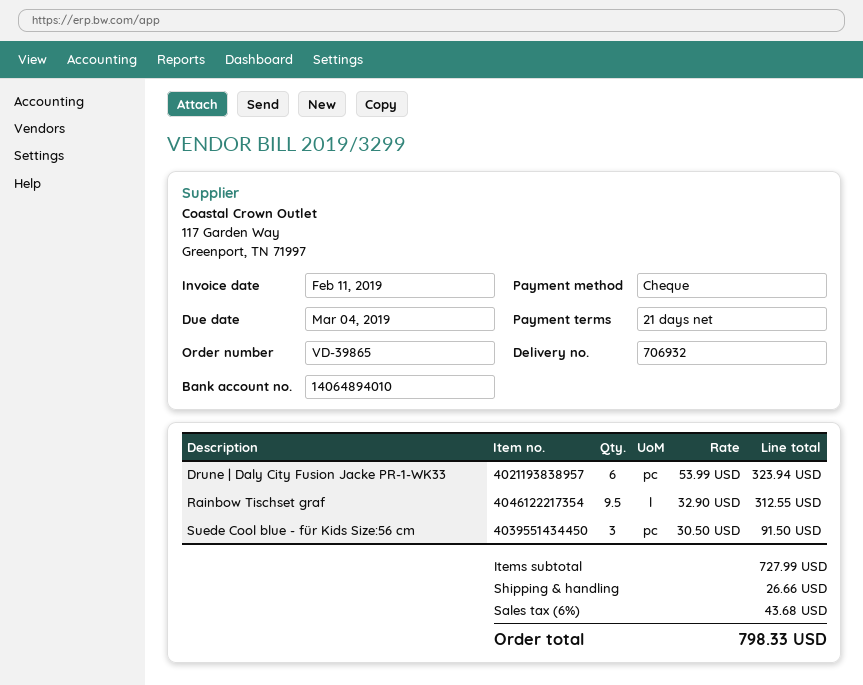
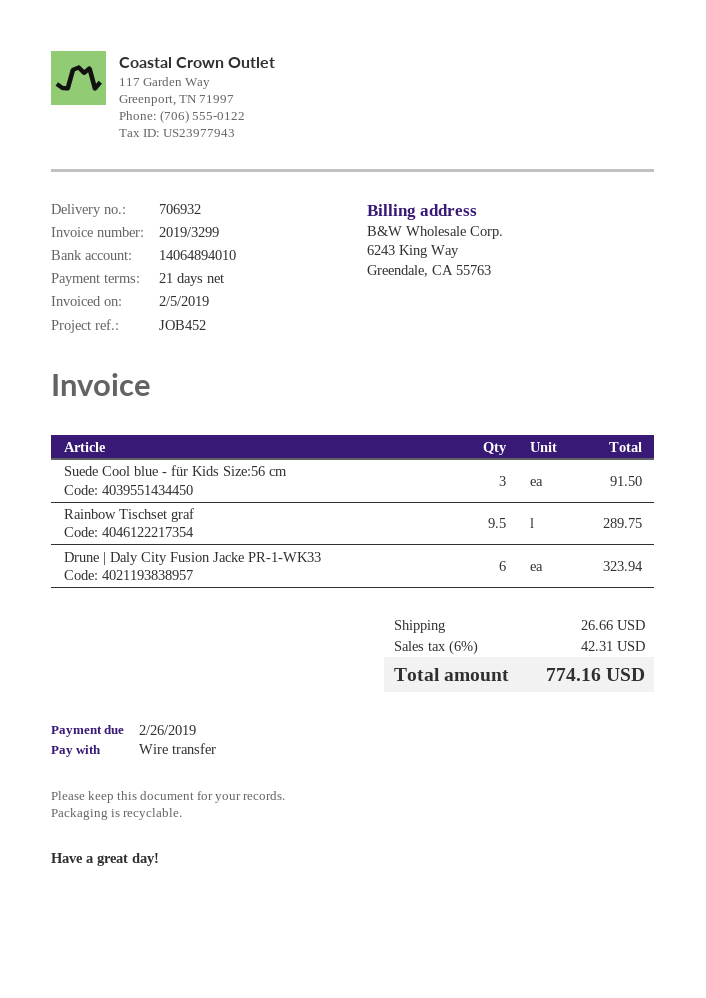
invoice date: 2019-02-11 -> 2019-02-05
due date: 2019-03-04 -> 2019-02-26
payment method: cheque -> bank transfer
Rainbow Tischset graf: 9.5 for 312.55 -> 9.5 for 289.75
tax: 6% = 43.68 -> 6% = 42.31
total: 798.33 -> 774.16

